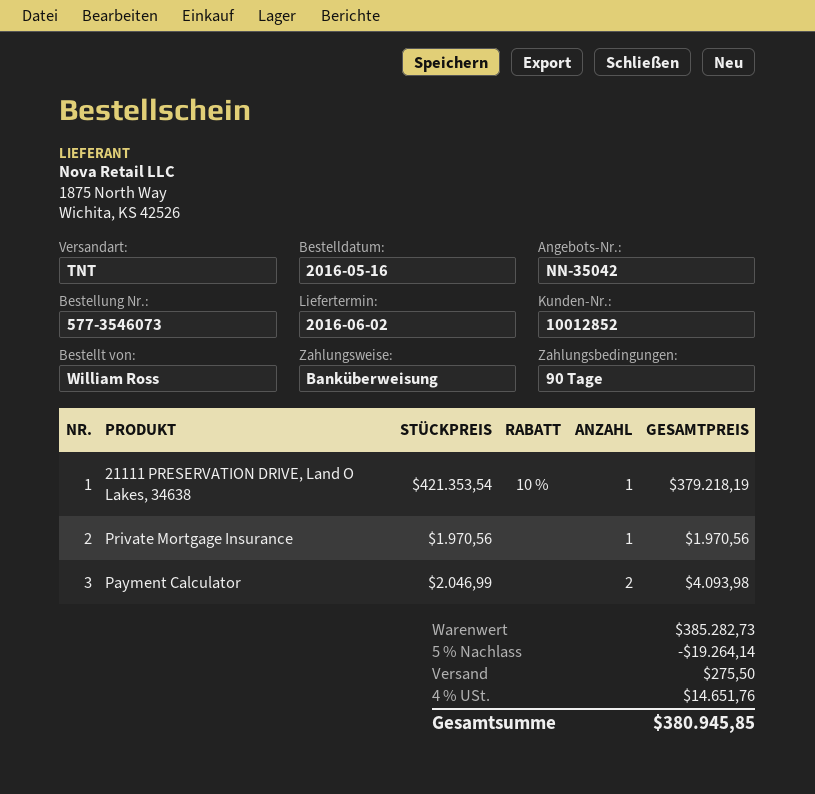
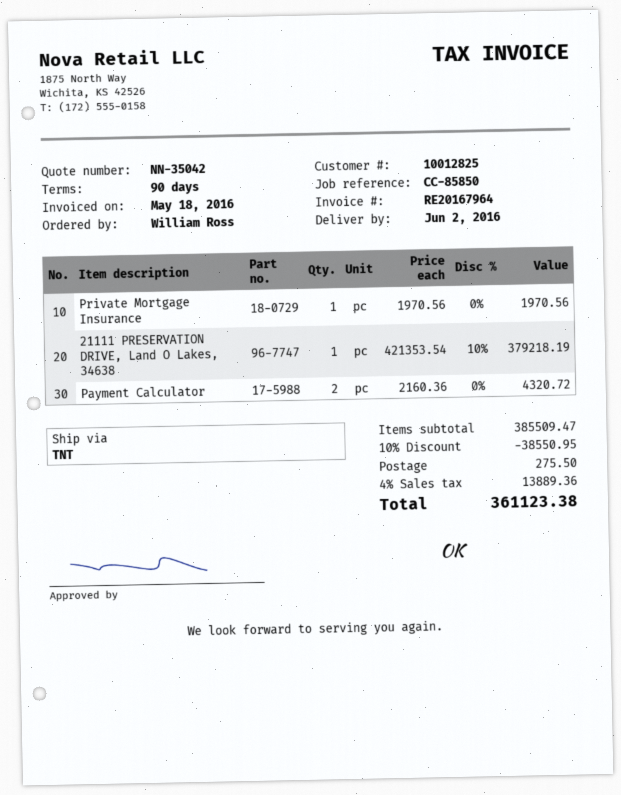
customer number: 10012852 -> 10012825
Payment Calculator: 2 x 2046.99 = 4093.98 -> 2 x 2160.36 = 4320.72
subtotal: 385282.73 -> 385509.47
discount: 5% = 19264.14 -> 10% = 38550.95
tax: 4% = 14651.76 -> 4% = 13889.36
total: 380945.85 -> 361123.38

